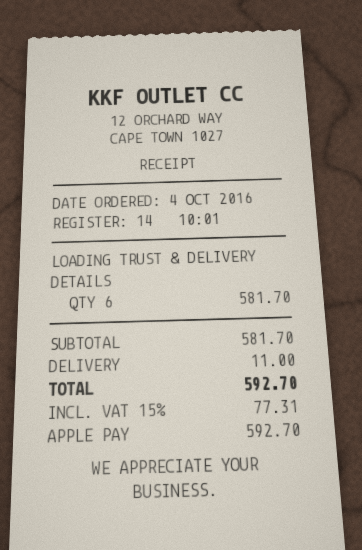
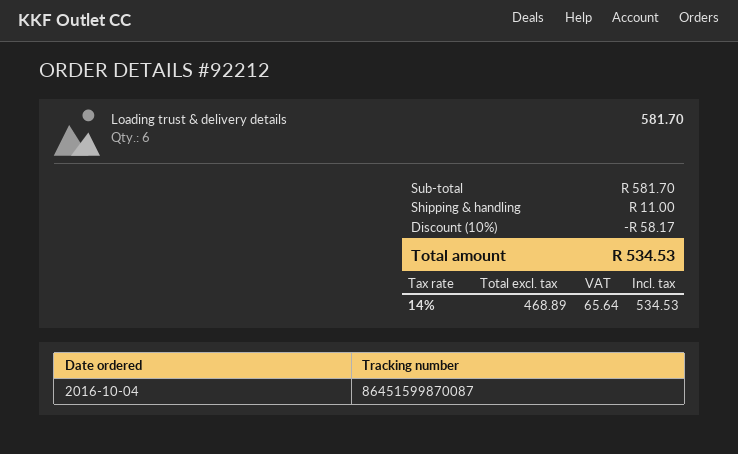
discount: none -> 10% = 58.17
tax: 15% = 77.31 -> 14% = 65.64
total: 592.70 -> 534.53

